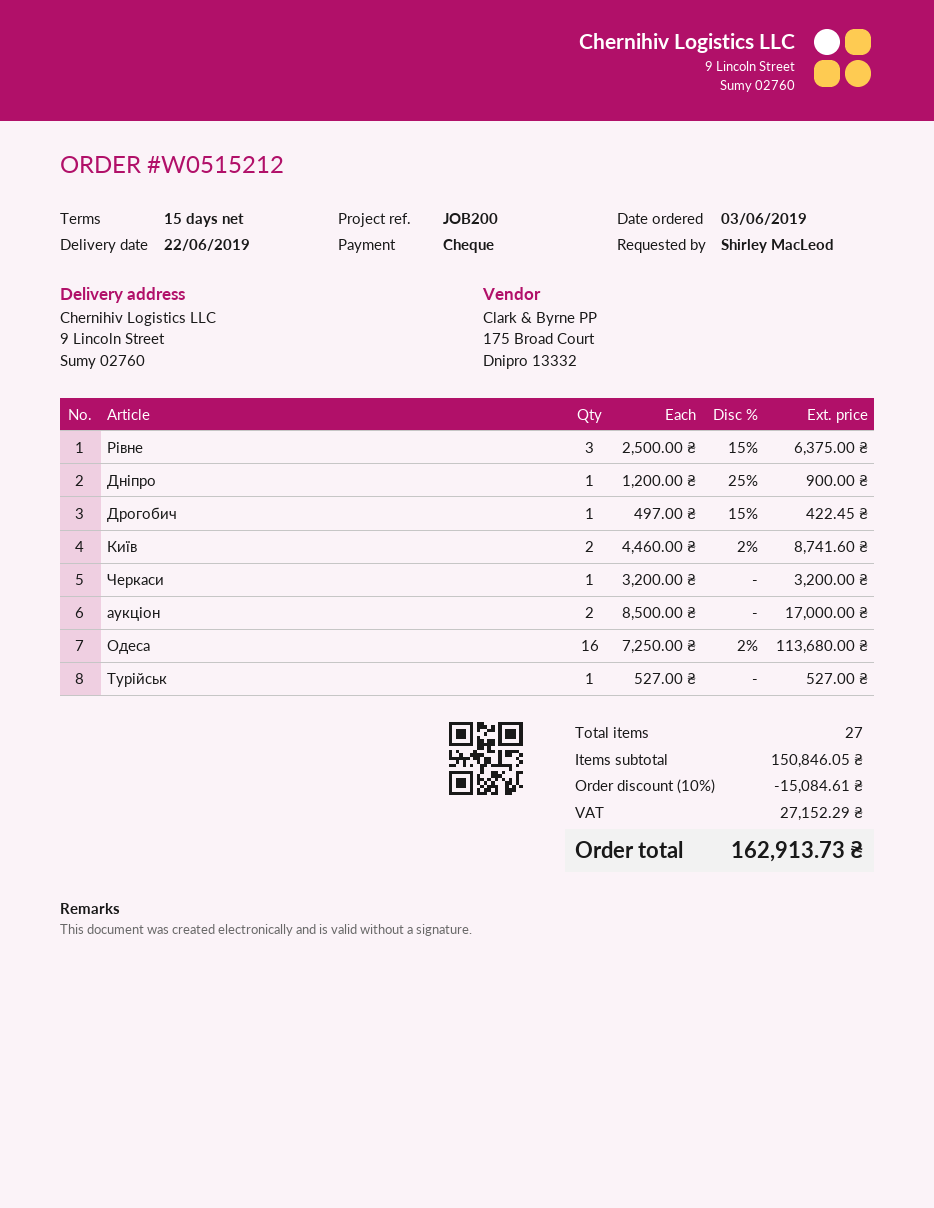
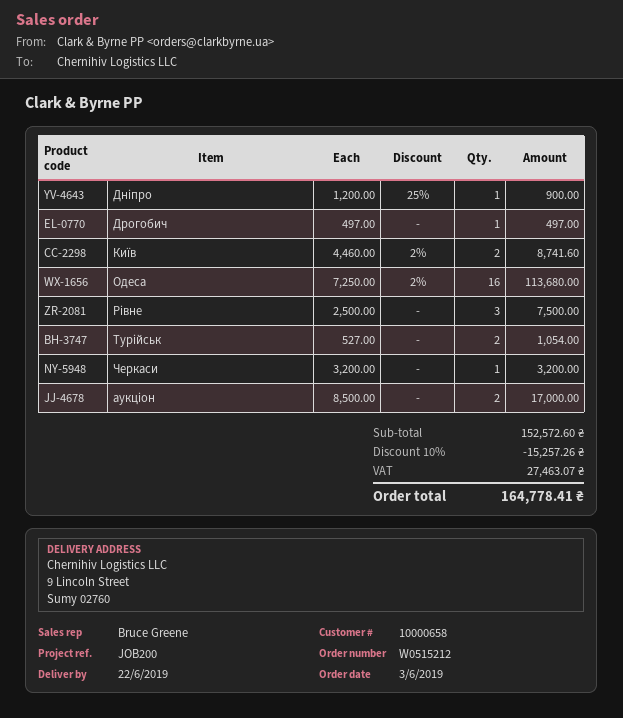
Рівне: 3 x 2500.00 - 15% = 6375.00 -> 3 x 2500.00 = 7500.00
Дрогобич: 1 x 497.00 - 15% = 422.45 -> 1 x 497.00 = 497.00
Турійськ: 1 x 527.00 = 527.00 -> 2 x 527.00 = 1054.00
subtotal: 150846.05 -> 152572.60
discount: 10% = 15084.61 -> 10% = 15257.26
tax: 27152.29 -> 27463.07
total: 162913.73 -> 164778.41

